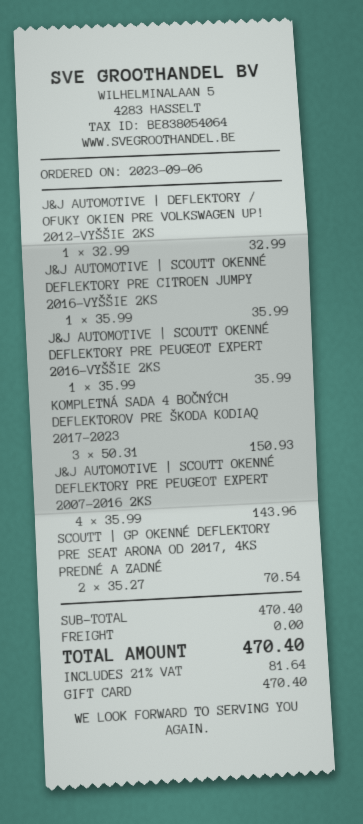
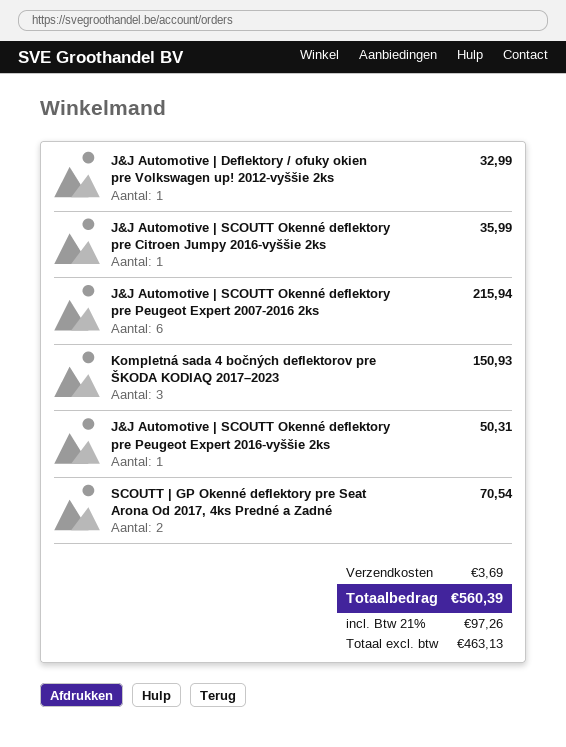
J&J AUTOMOTIVE | SCOUTT OKENNÉ DEFLEKTORY PRE PEUGEOT EXPERT 2016-VYŠŠIE 2KS: 1 for 35.99 -> 1 for 50.31
J&J AUTOMOTIVE | SCOUTT OKENNÉ DEFLEKTORY PRE PEUGEOT EXPERT 2007-2016 2KS: 4 for 143.96 -> 6 for 215.94
shipping: 0.00 -> 3.69
tax: 21% = 81.64 -> 21% = 97.26
total: 470.40 -> 560.39

